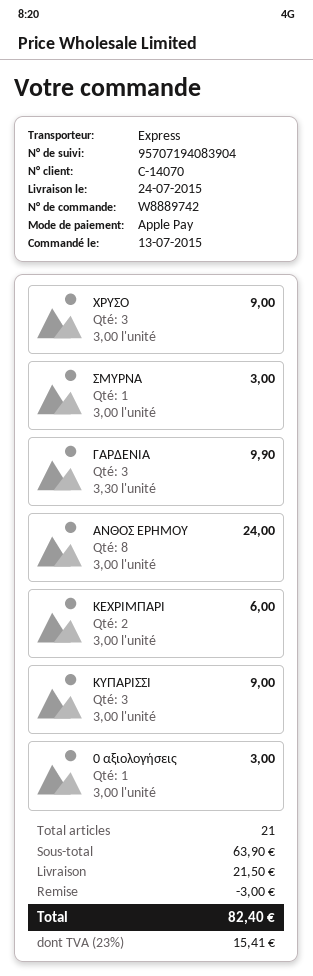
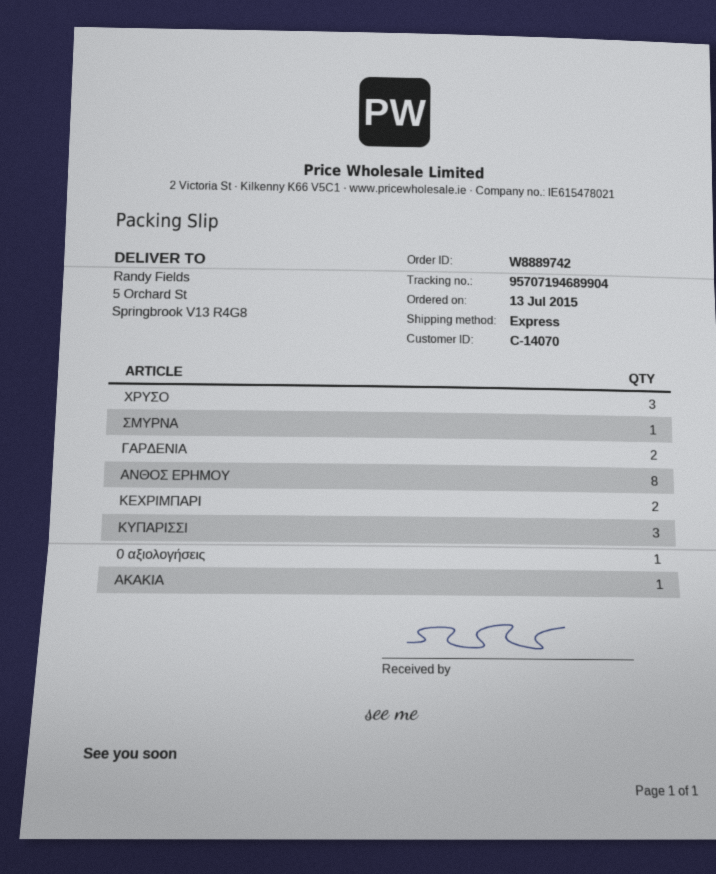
tracking number: 95707194083904 -> 95707194689904
ΓΑΡΔΕΝΙΑ: 3 -> 2
ΑΚΑΚΙΑ: none -> 1

